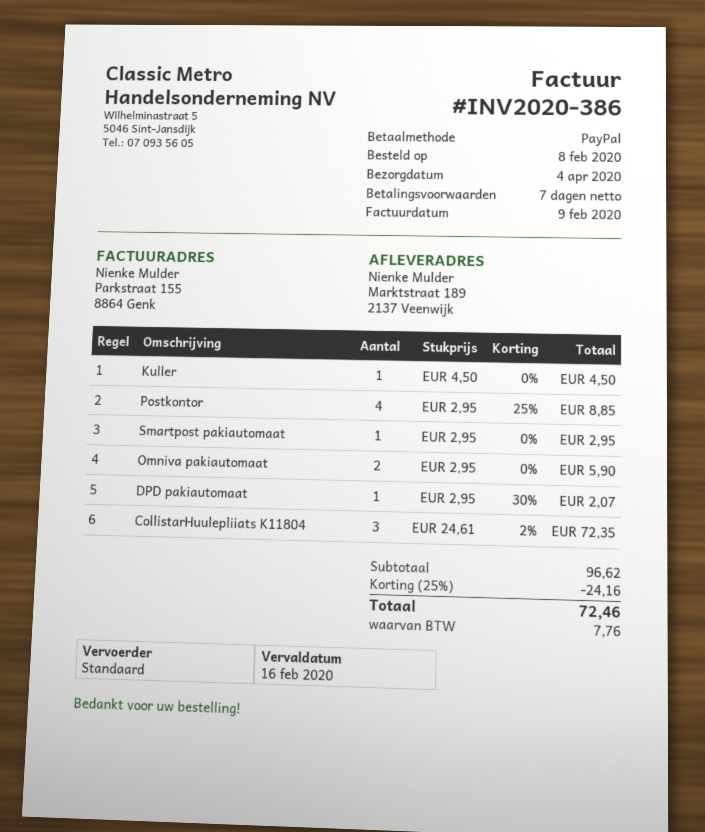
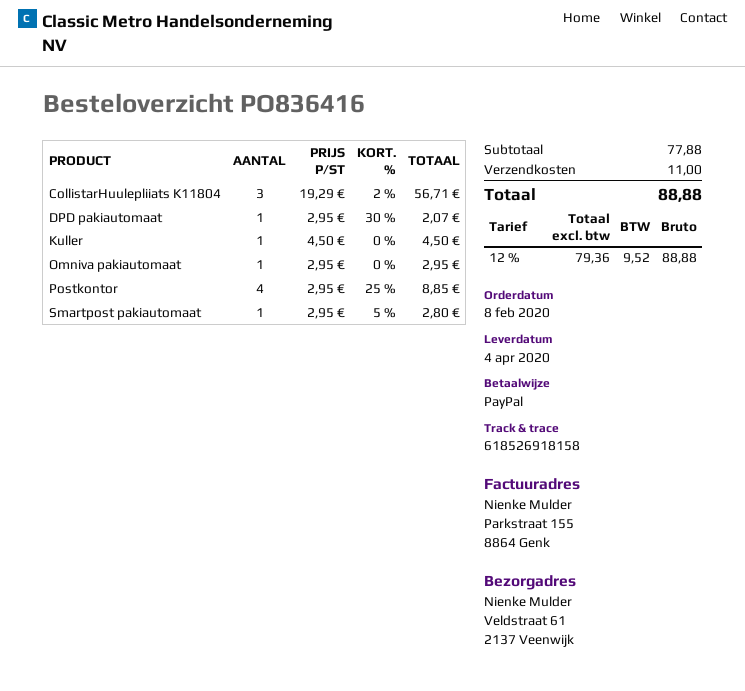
ship to: Marktstraat 189, 2137 Veenwijk -> Veldstraat 61, 2137 Veenwijk
Smartpost pakiautomaat: 1 x 2.95 = 2.95 -> 1 x 2.95 - 5% = 2.80
Omniva pakiautomaat: 2 x 2.95 = 5.90 -> 1 x 2.95 = 2.95
CollistarHuulepliiats K11804: 3 x 24.61 - 2% = 72.35 -> 3 x 19.29 - 2% = 56.71
subtotal: 96.62 -> 77.88
discount: 25% = 24.16 -> none
shipping: none -> 11.00
tax: 7.76 -> 9.52
total: 72.46 -> 88.88

